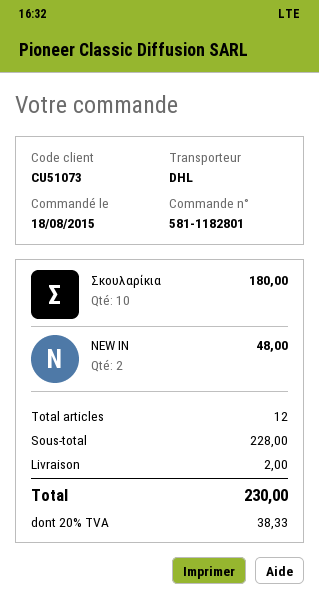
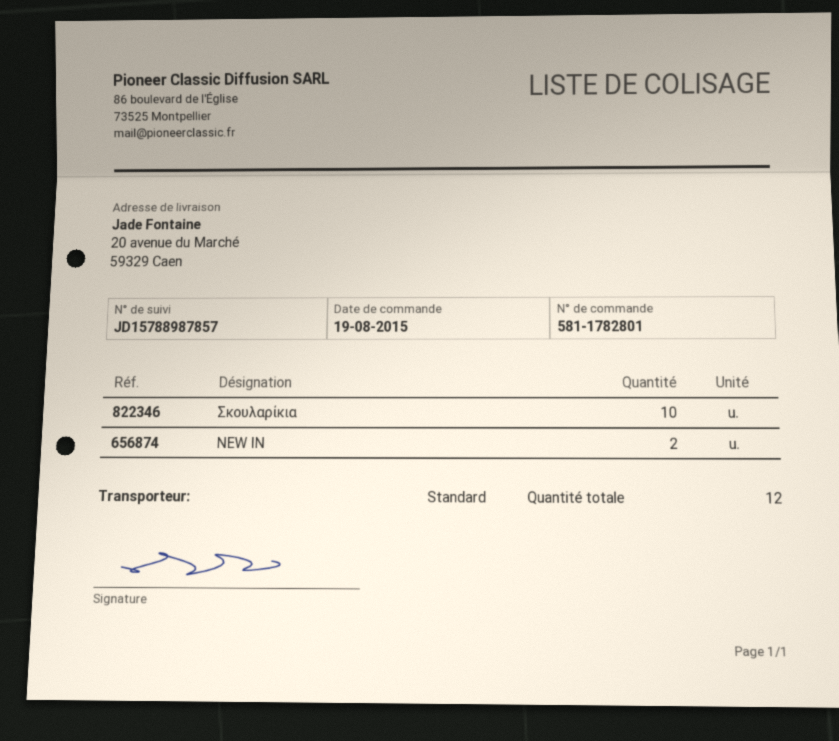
order number: 581-1182801 -> 581-1782801
order date: 2015-08-18 -> 2015-08-19
shipping method: DHL -> standard

